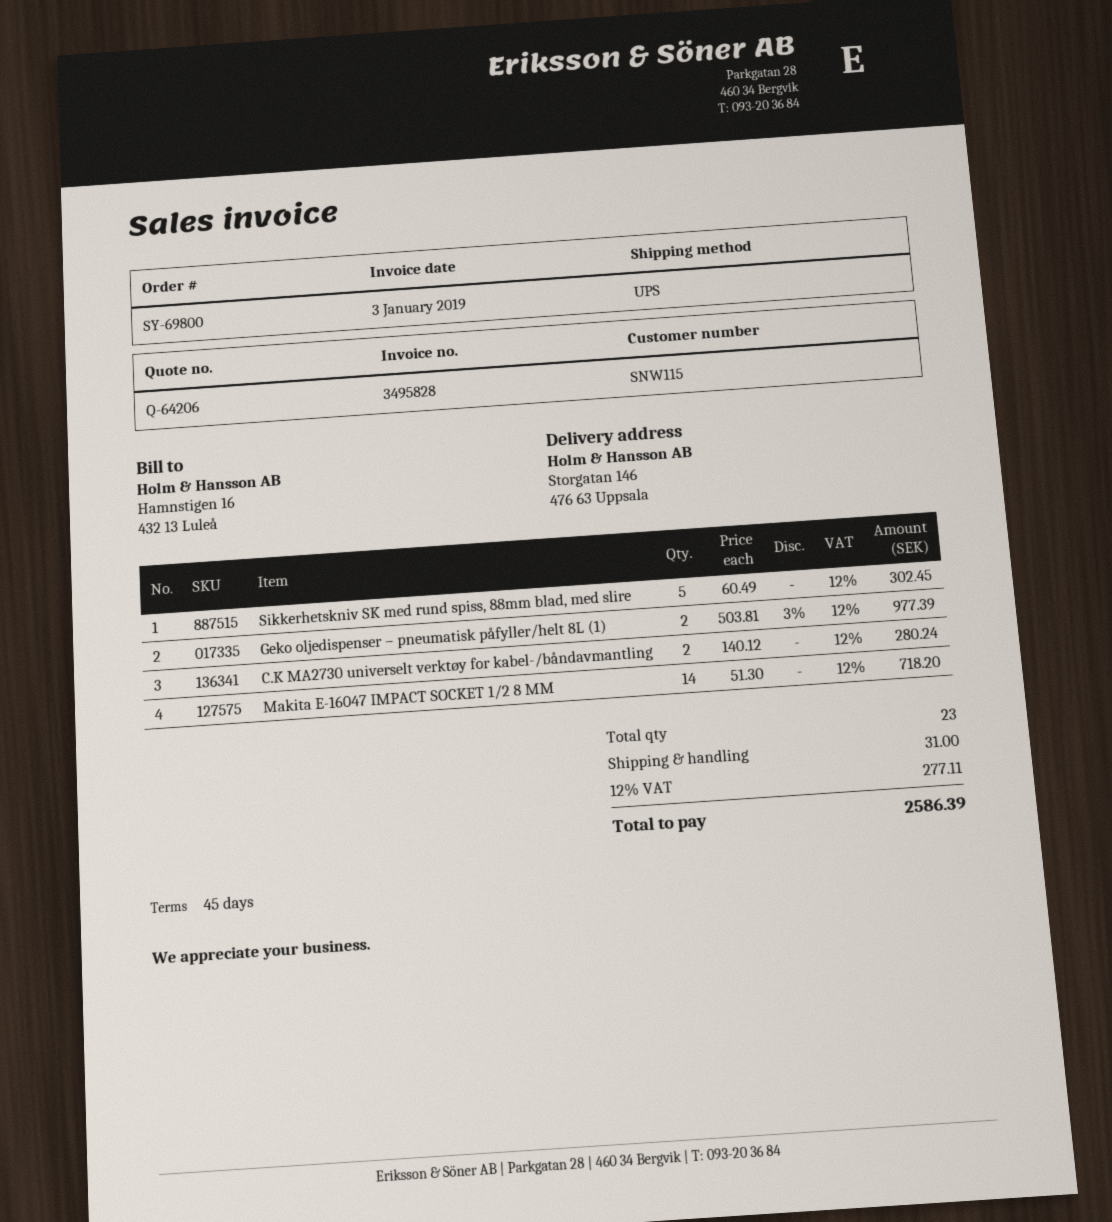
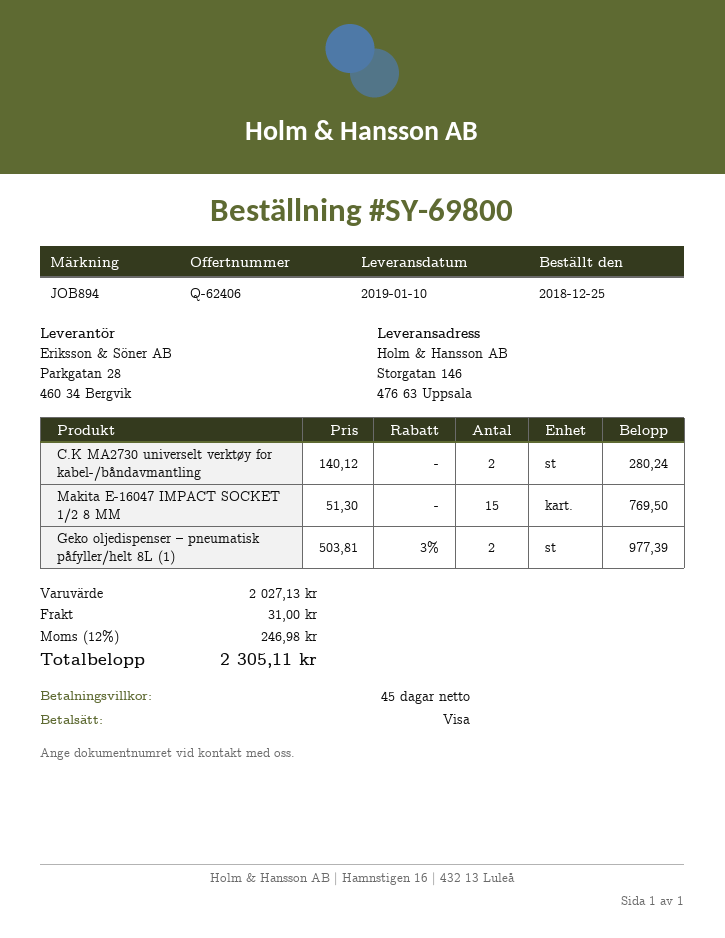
quote number: Q-64206 -> Q-62406
Sikkerhetskniv SK med rund spiss, 88mm blad, med slire: 5 x 60.49 = 302.45 -> none
Makita E-16047 IMPACT SOCKET 1/2 8 MM: 14 x 51.30 = 718.20 -> 15 x 51.30 = 769.50
tax: 12% = 277.11 -> 12% = 246.98
total: 2586.39 -> 2305.11

